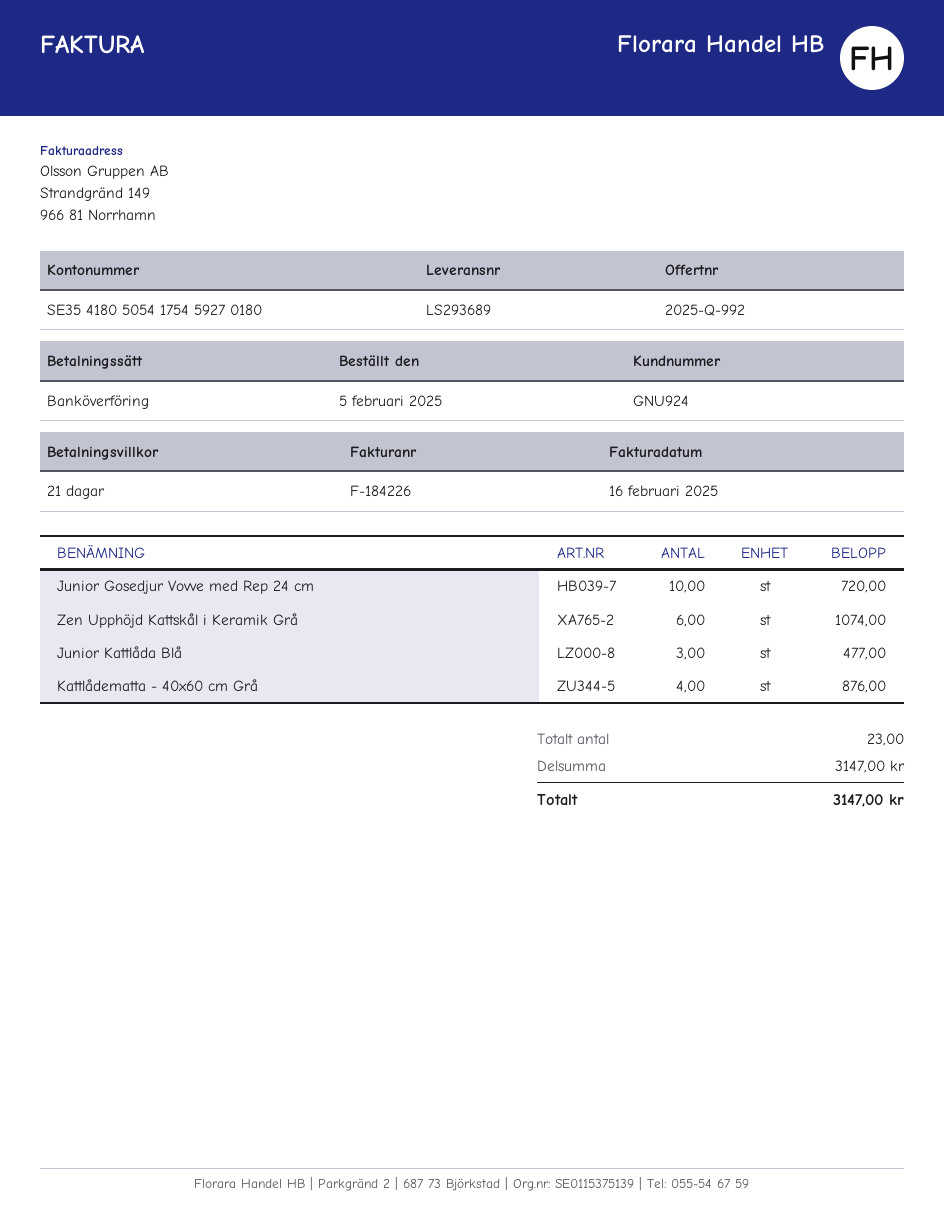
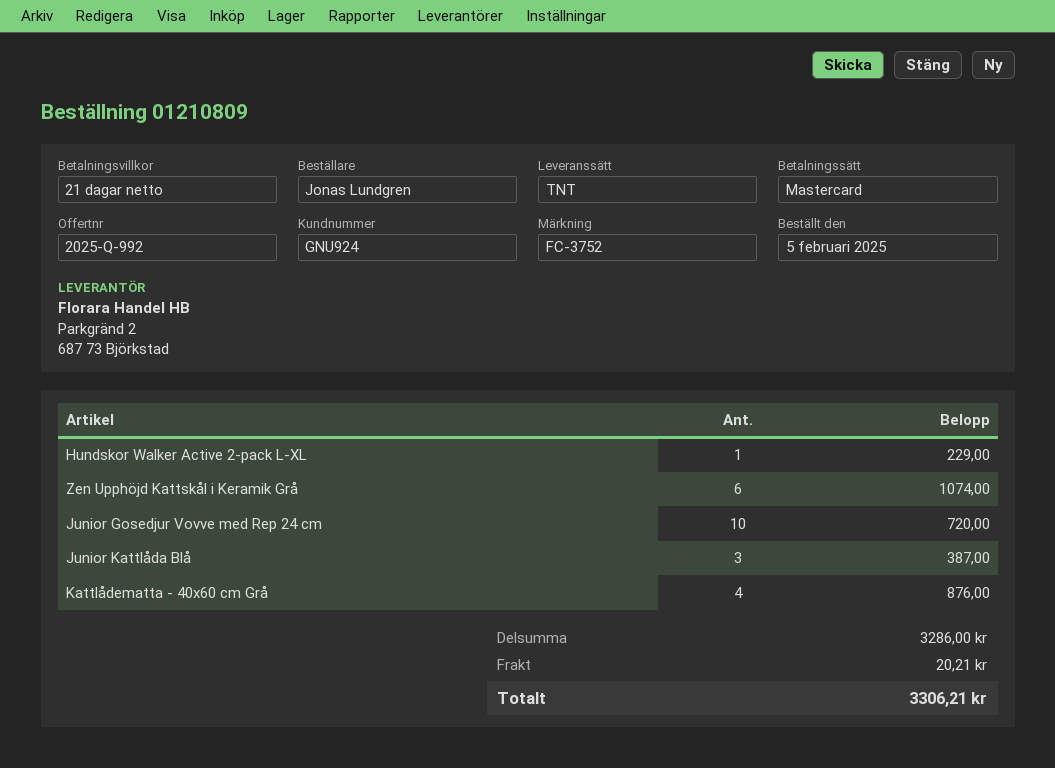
payment method: bank transfer -> Mastercard
Junior Kattlåda Blå: 3 for 477.00 -> 3 for 387.00
Hundskor Walker Active 2-pack L-XL: none -> 1 for 229.00
subtotal: 3147.00 -> 3286.00
shipping: none -> 20.21
total: 3147.00 -> 3306.21

